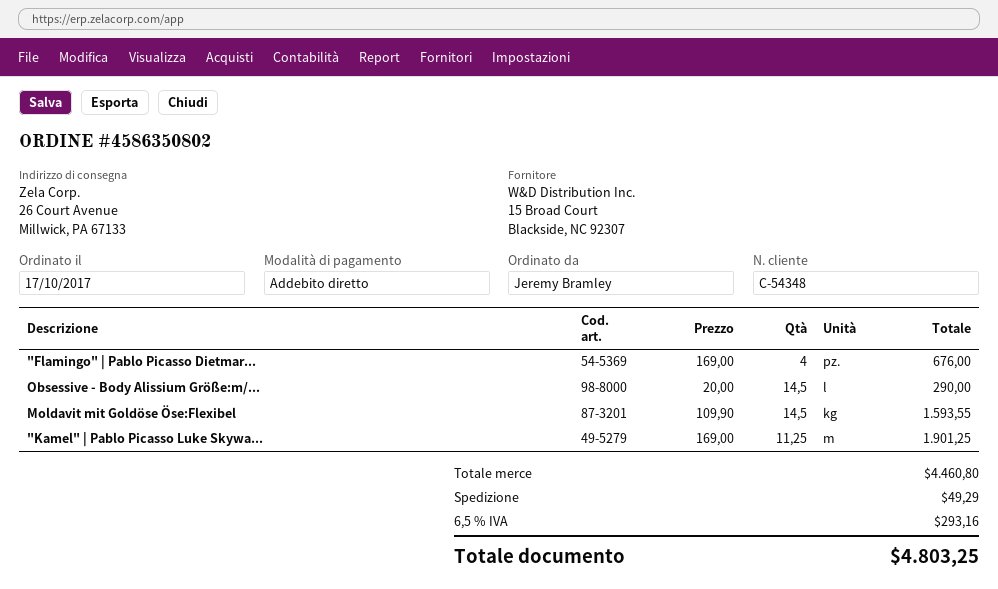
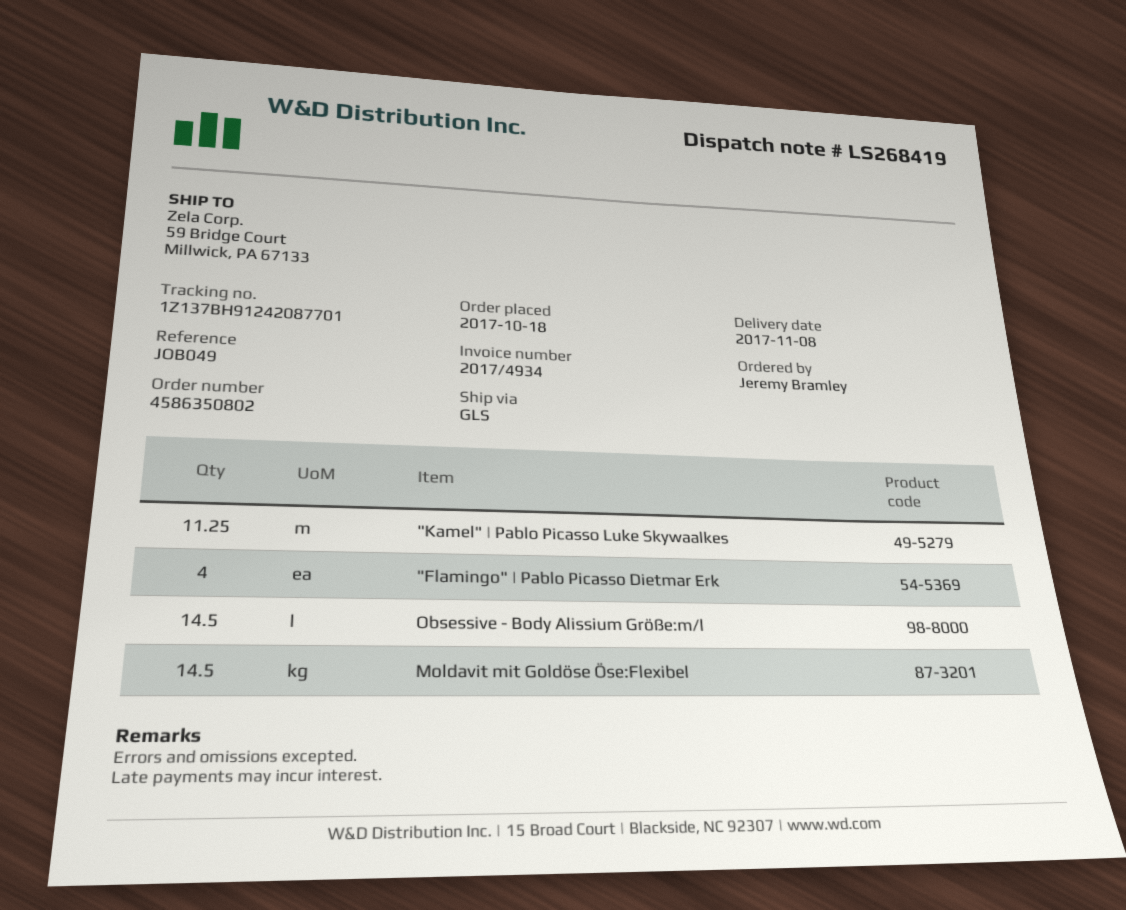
order date: 2017-10-17 -> 2017-10-18
ship to: 26 Court Avenue, Millwick, PA 67133 -> 59 Bridge Court, Millwick, PA 67133

